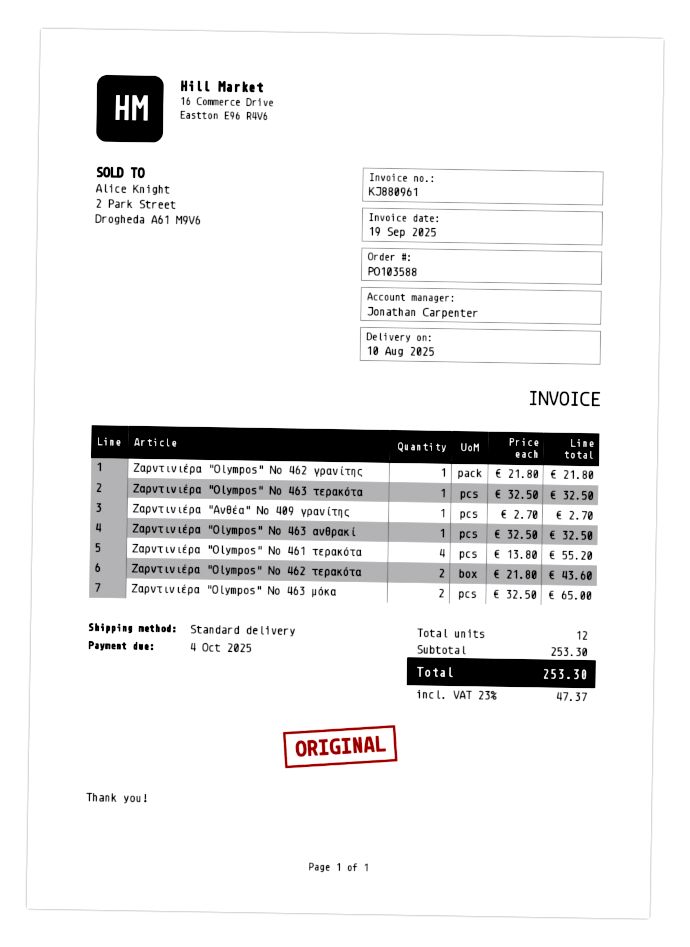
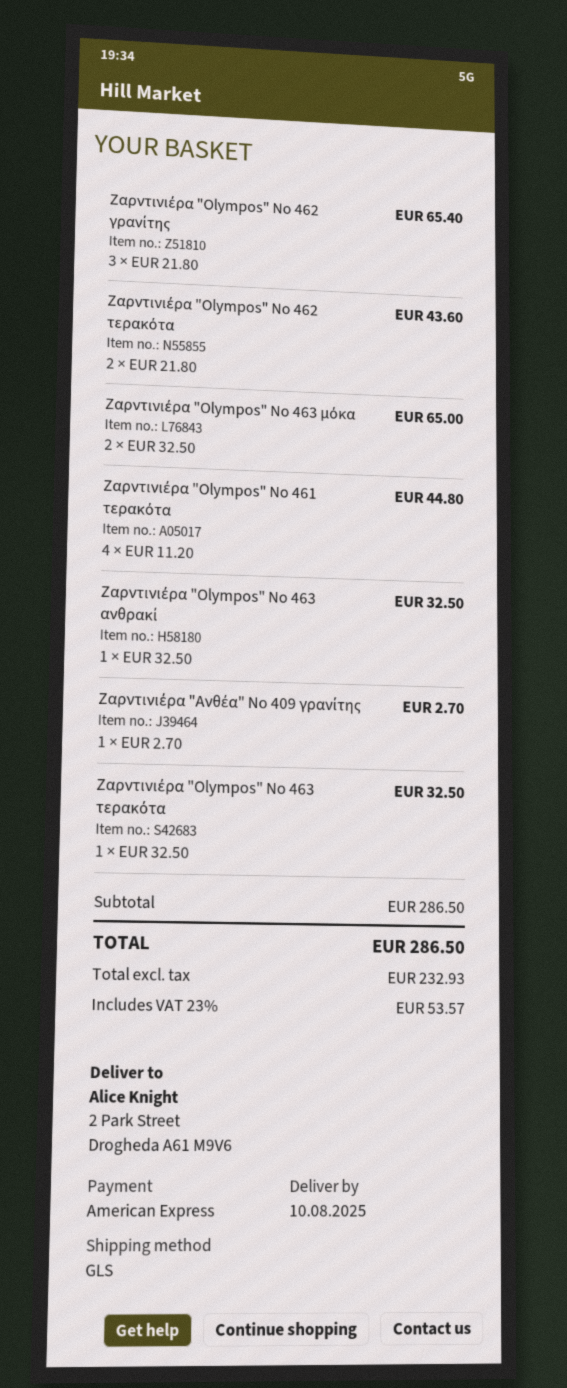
shipping method: standard -> GLS
Ζαρντινιέρα "Olympos" No 462 γρανίτης: 1 x 21.80 = 21.80 -> 3 x 21.80 = 65.40
Ζαρντινιέρα "Olympos" No 461 τερακότα: 4 x 13.80 = 55.20 -> 4 x 11.20 = 44.80
subtotal: 253.30 -> 286.50
tax: 23% = 47.37 -> 23% = 53.57
total: 253.30 -> 286.50

